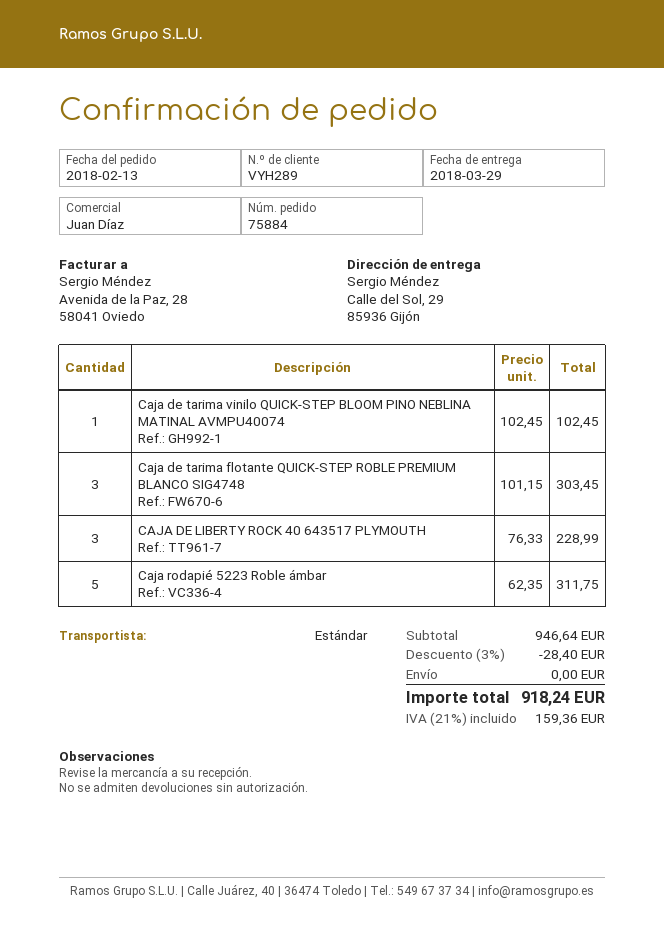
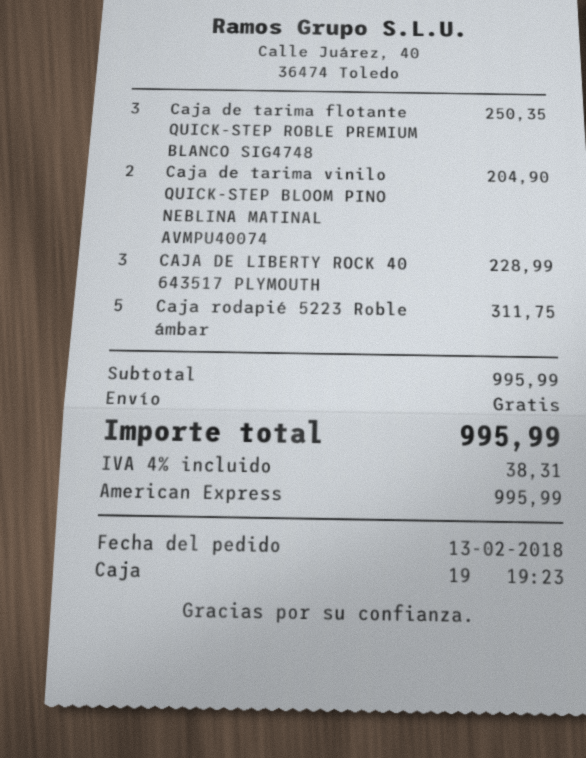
Caja de tarima vinilo QUICK-STEP BLOOM PINO NEBLINA MATINAL AVMPU40074: 1 for 102.45 -> 2 for 204.90
Caja de tarima flotante QUICK-STEP ROBLE PREMIUM BLANCO SIG4748: 3 for 303.45 -> 3 for 250.35
subtotal: 946.64 -> 995.99
discount: 3% = 28.40 -> none
tax: 21% = 159.36 -> 4% = 38.31
total: 918.24 -> 995.99

